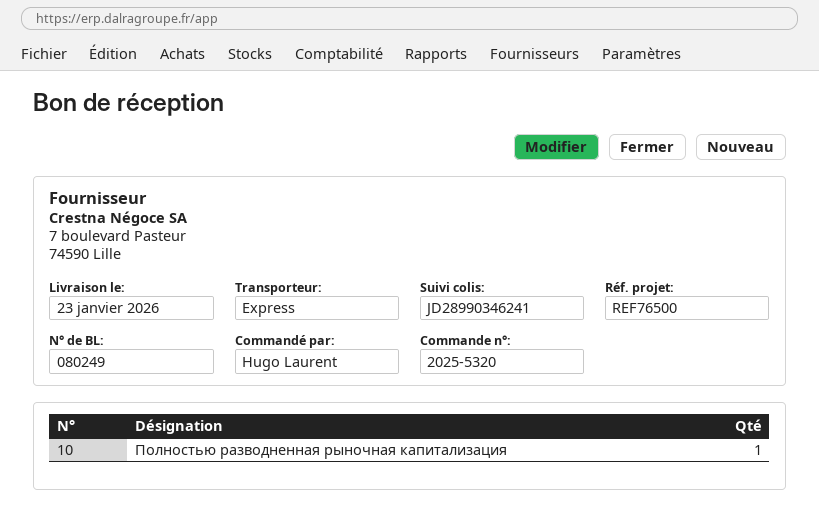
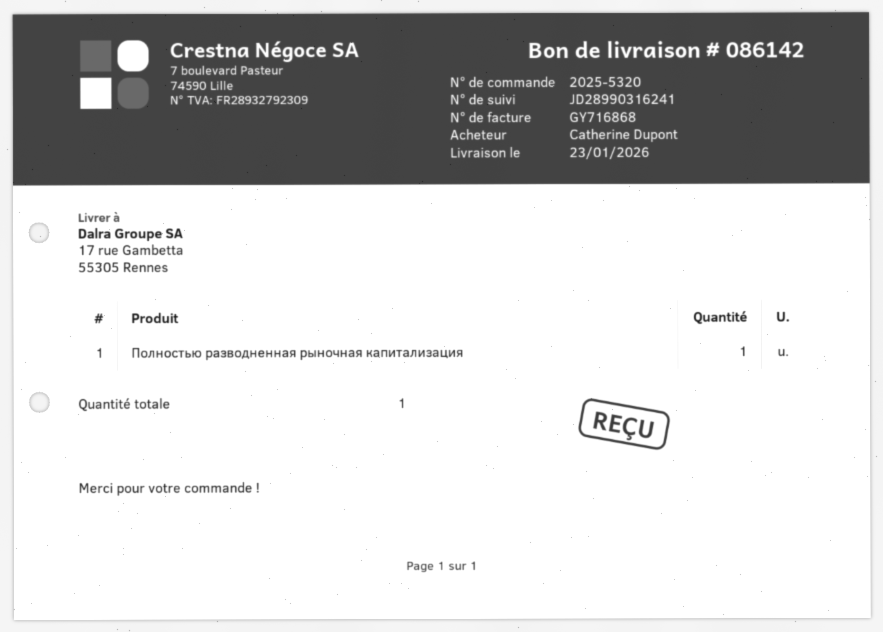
delivery note number: 080249 -> 086142
ordered by: Hugo Laurent -> Catherine Dupont
tracking number: JD28990346241 -> JD28990316241

